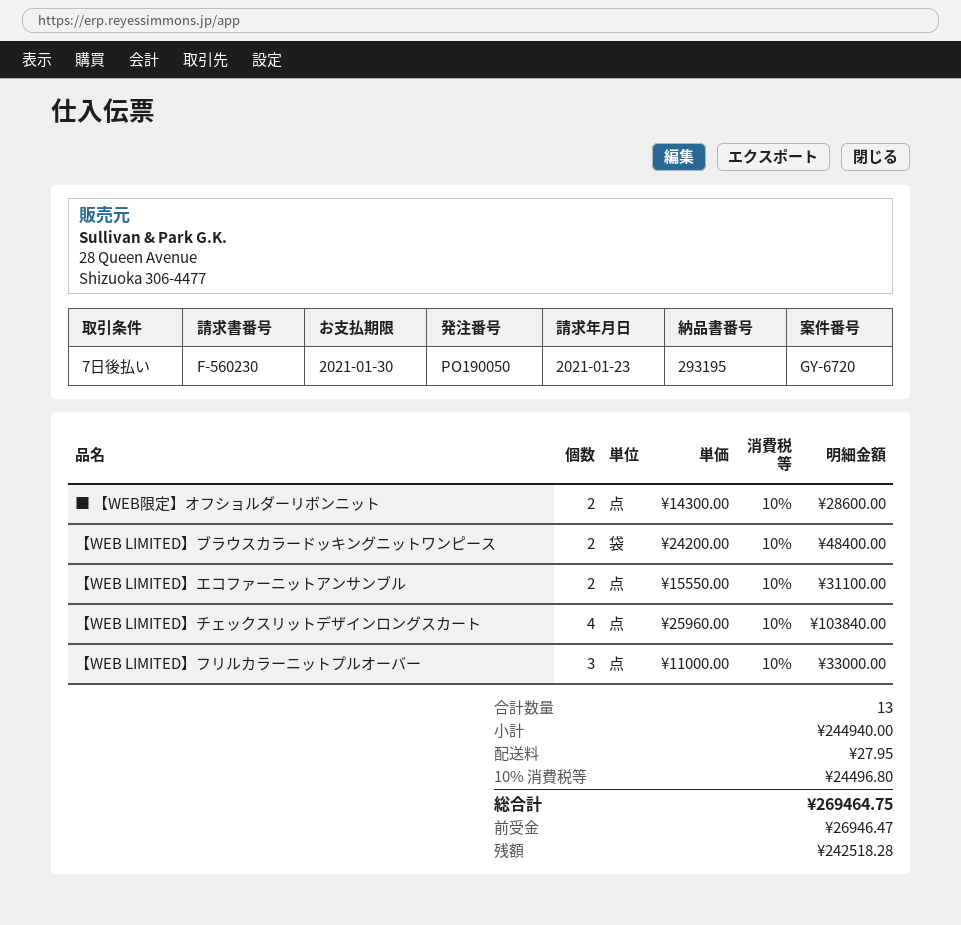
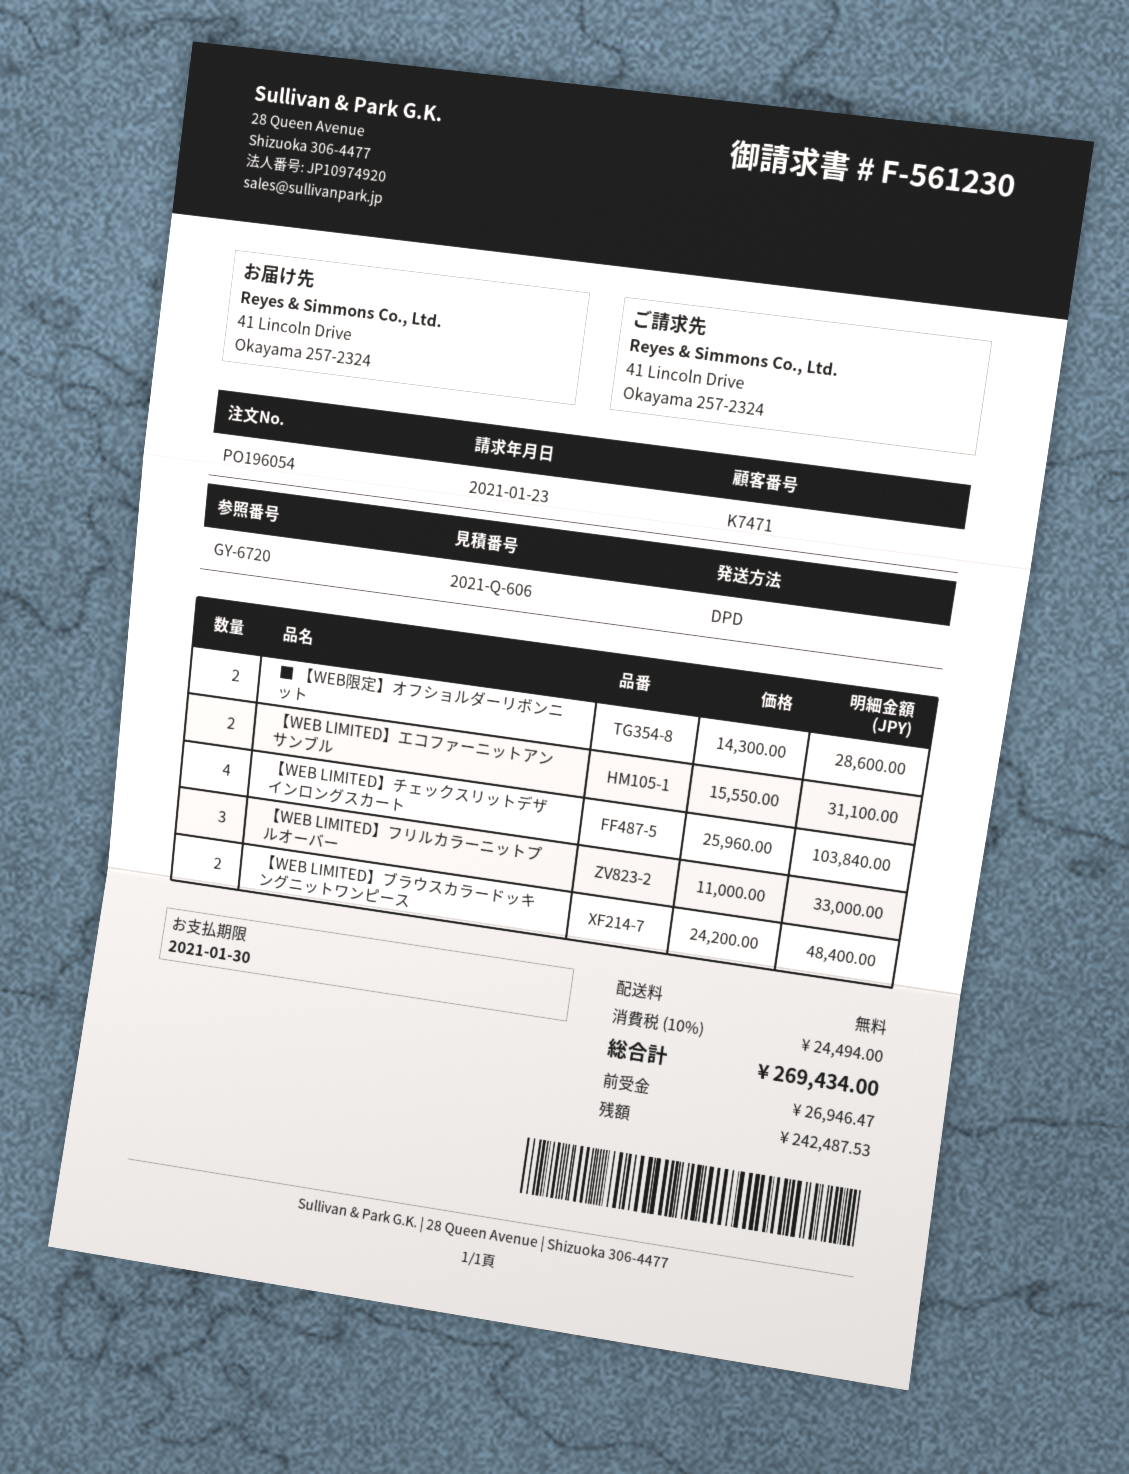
order number: PO190050 -> PO196054
invoice number: F-560230 -> F-561230
shipping: 27.95 -> 0.00
tax: 10% = 24496.80 -> 10% = 24494.00
total: 269464.75 -> 269434.00
balance: 242518.28 -> 242487.53

